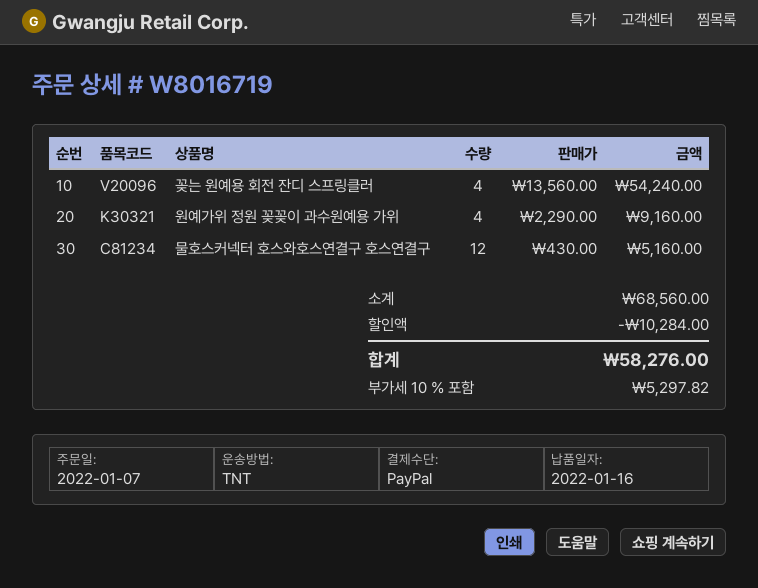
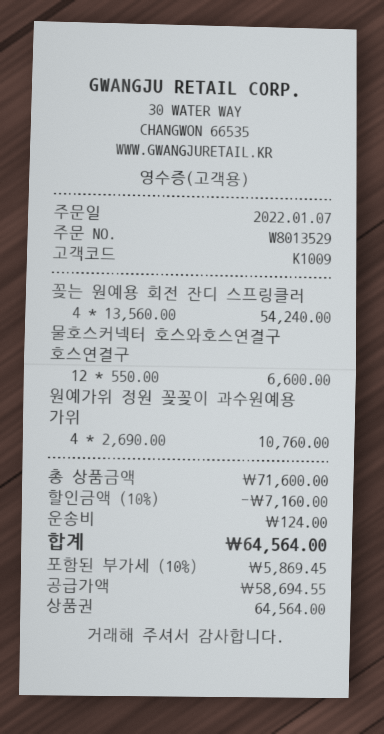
order number: W8016719 -> W8013529
payment method: PayPal -> gift card
원예가위 정원 꽂꽂이 과수원예용 가위: 4 x 2290.00 = 9160.00 -> 4 x 2690.00 = 10760.00
물호스커넥터 호스와호스연결구 호스연결구: 12 x 430.00 = 5160.00 -> 12 x 550.00 = 6600.00
subtotal: 68560.00 -> 71600.00
discount: 10284.00 -> 7160.00
shipping: none -> 124.00
tax: 10% = 5297.82 -> 10% = 5869.45
total: 58276.00 -> 64564.00

